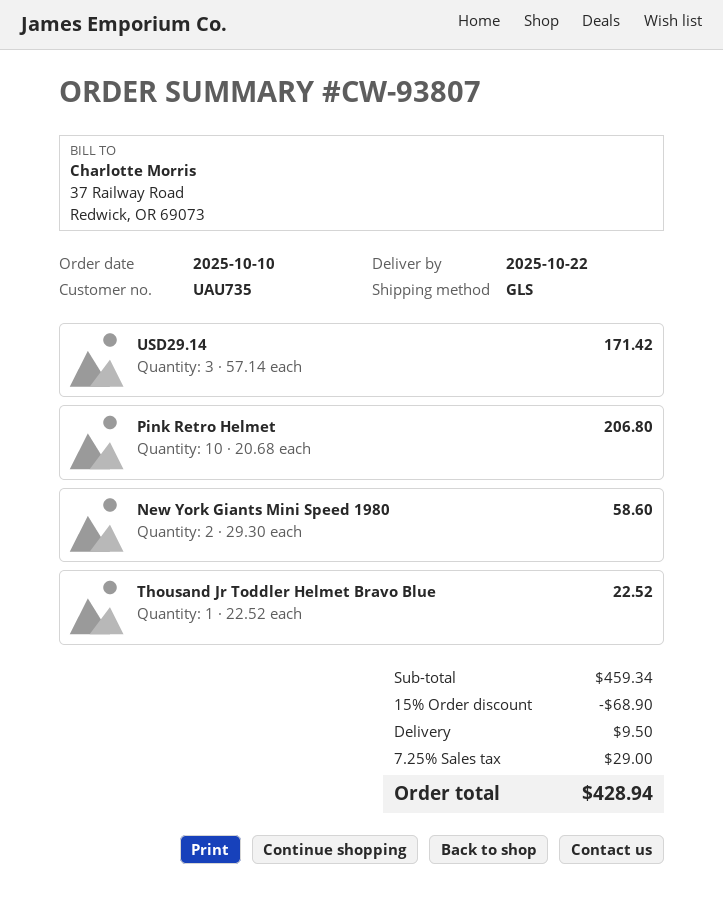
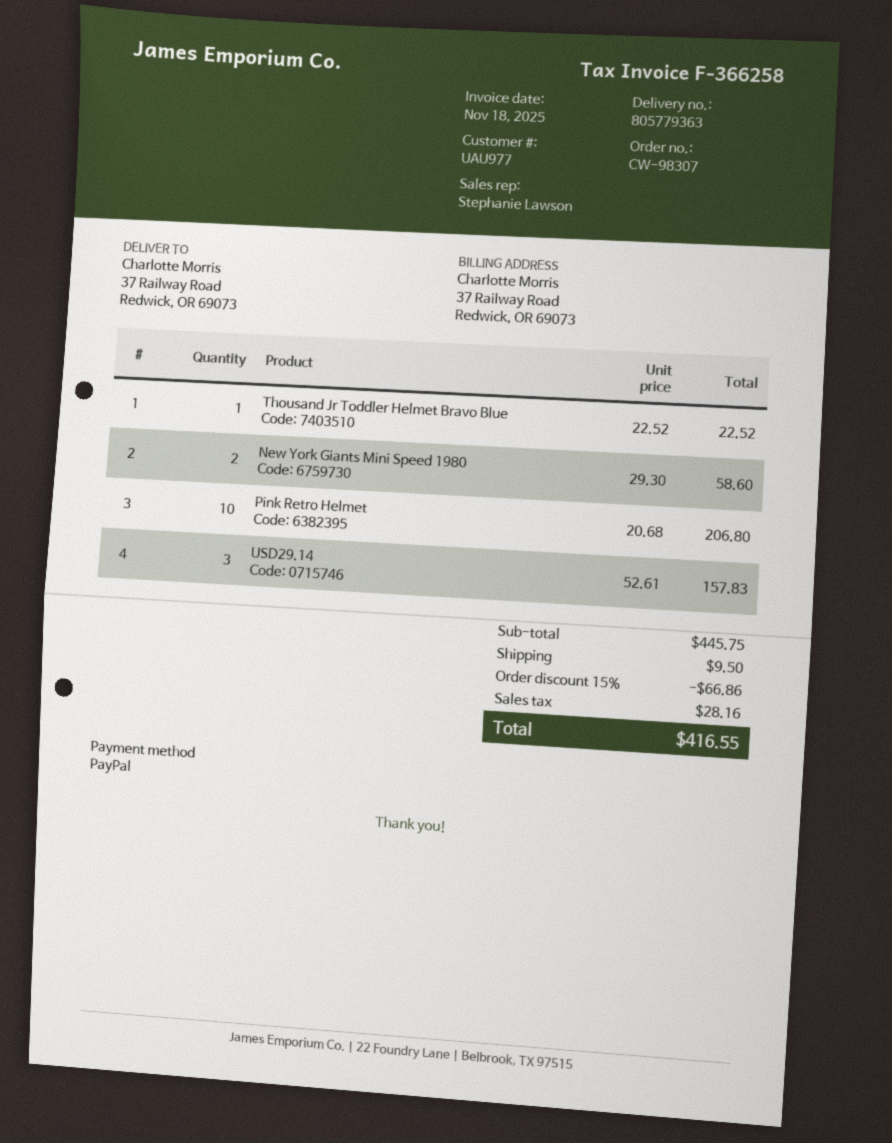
order number: CW-93807 -> CW-98307
customer number: UAU735 -> UAU977
USD29.14: 3 x 57.14 = 171.42 -> 3 x 52.61 = 157.83
subtotal: 459.34 -> 445.75
discount: 15% = 68.90 -> 15% = 66.86
tax: 29.00 -> 28.16
total: 428.94 -> 416.55

